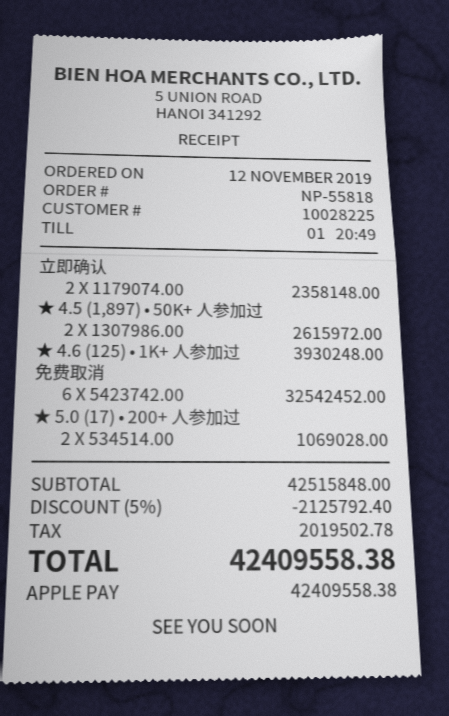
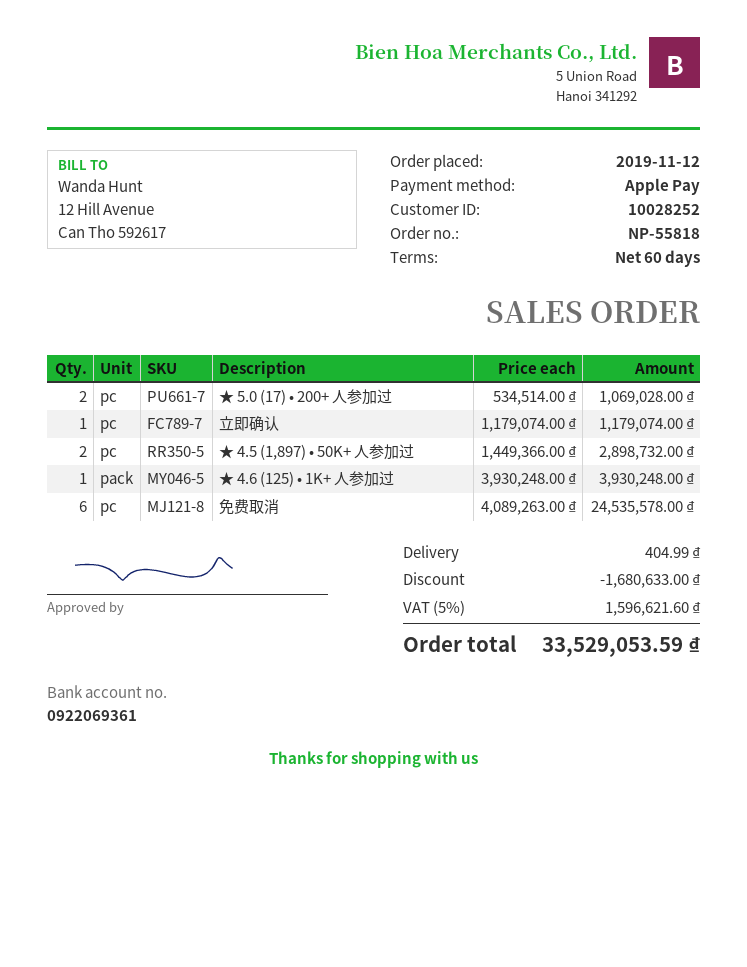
customer number: 10028225 -> 10028252
立即确认: 2 x 1179074.00 = 2358148.00 -> 1 x 1179074.00 = 1179074.00
★ 4.5 (1,897) • 50K+ 人参加过: 2 x 1307986.00 = 2615972.00 -> 2 x 1449366.00 = 2898732.00
免费取消: 6 x 5423742.00 = 32542452.00 -> 6 x 4089263.00 = 24535578.00
discount: 2125792.40 -> 1680633.00
shipping: none -> 404.99
tax: 2019502.78 -> 1596621.60
total: 42409558.38 -> 33529053.59

